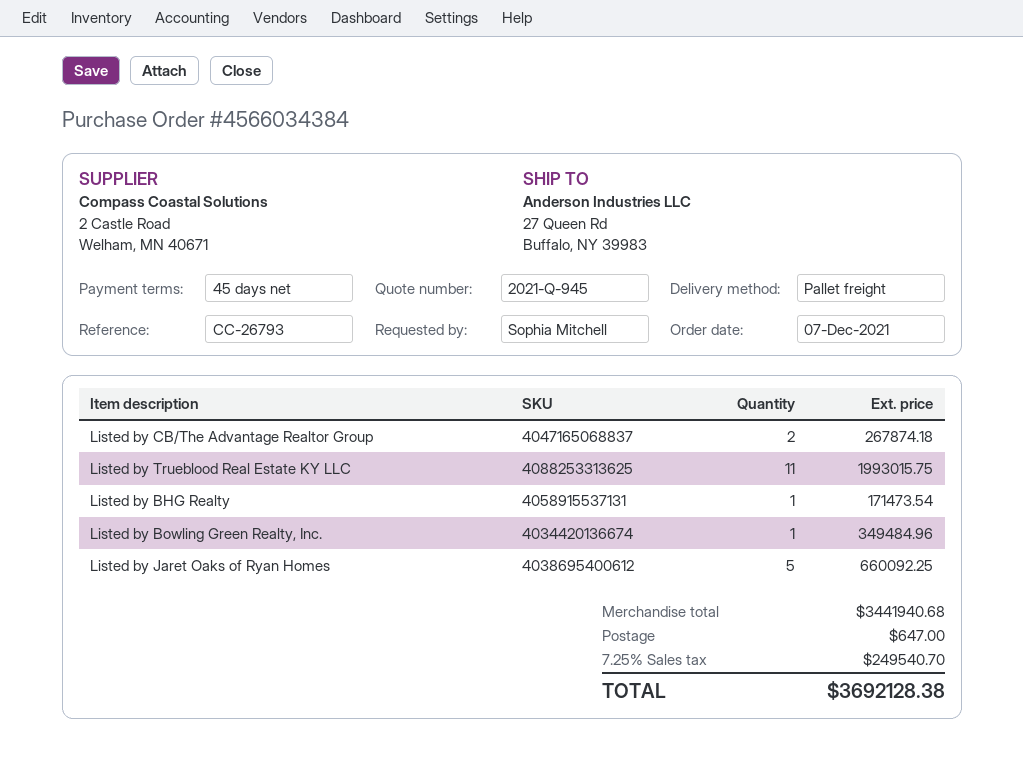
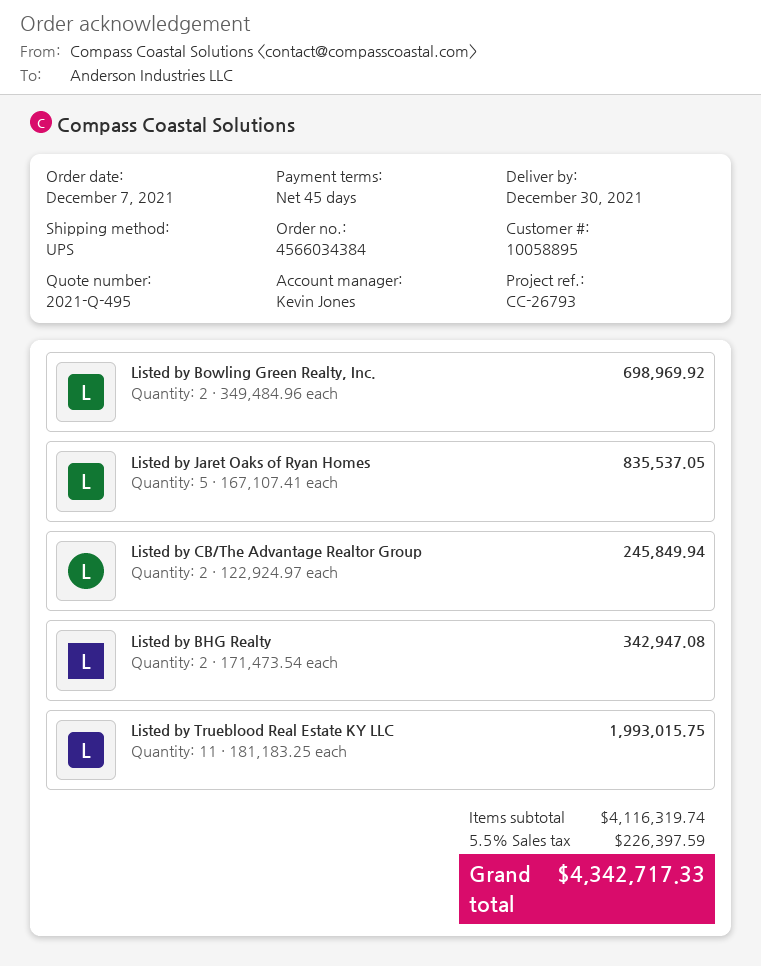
quote number: 2021-Q-945 -> 2021-Q-495
shipping method: pallet freight -> UPS
Listed by CB/The Advantage Realtor Group: 2 for 267874.18 -> 2 for 245849.94
Listed by BHG Realty: 1 for 171473.54 -> 2 for 342947.08
Listed by Bowling Green Realty, Inc.: 1 for 349484.96 -> 2 for 698969.92
Listed by Jaret Oaks of Ryan Homes: 5 for 660092.25 -> 5 for 835537.05
subtotal: 3441940.68 -> 4116319.74
shipping: 647.00 -> none
tax: 7.25% = 249540.70 -> 5.5% = 226397.59
total: 3692128.38 -> 4342717.33

